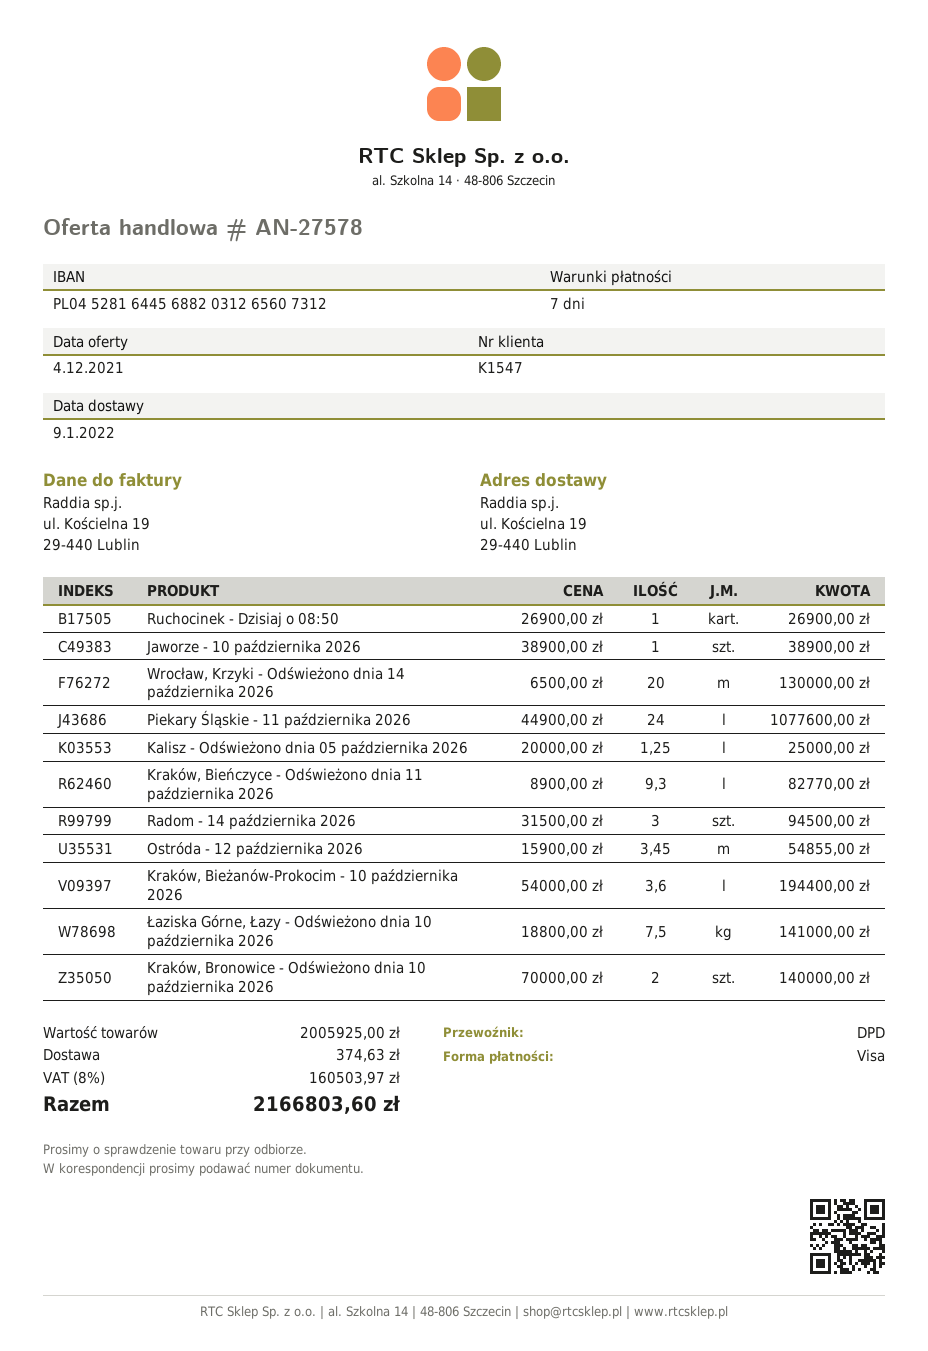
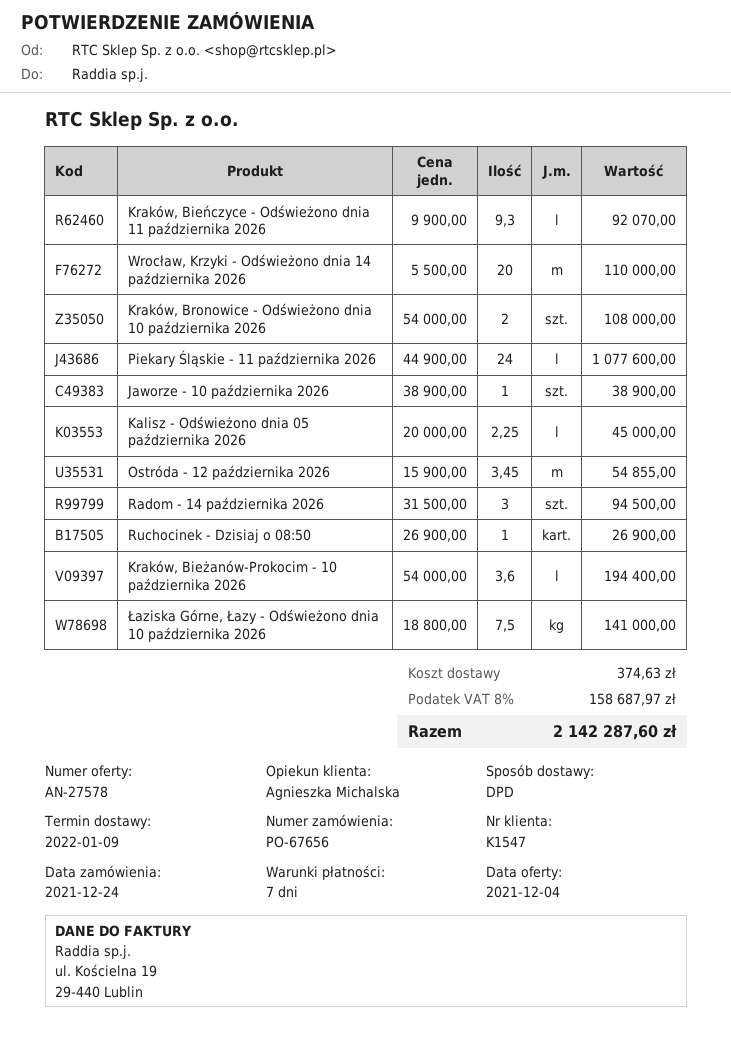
Wrocław, Krzyki - Odświeżono dnia 14 października 2026: 20 x 6500.00 = 130000.00 -> 20 x 5500.00 = 110000.00
Kalisz - Odświeżono dnia 05 października 2026: 1.25 x 20000.00 = 25000.00 -> 2.25 x 20000.00 = 45000.00
Kraków, Bieńczyce - Odświeżono dnia 11 października 2026: 9.3 x 8900.00 = 82770.00 -> 9.3 x 9900.00 = 92070.00
Kraków, Bronowice - Odświeżono dnia 10 października 2026: 2 x 70000.00 = 140000.00 -> 2 x 54000.00 = 108000.00
tax: 8% = 160503.97 -> 8% = 158687.97
total: 2166803.60 -> 2142287.60

